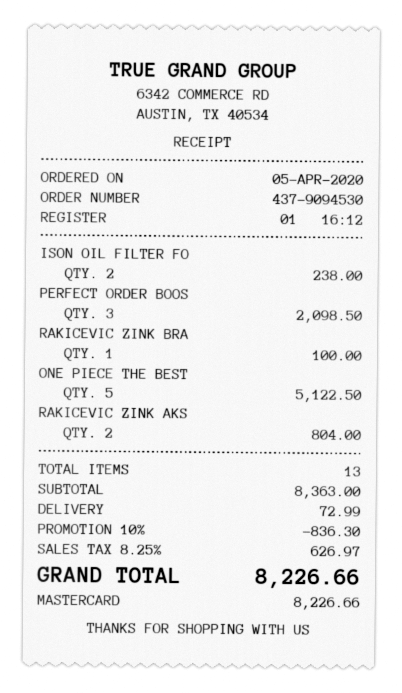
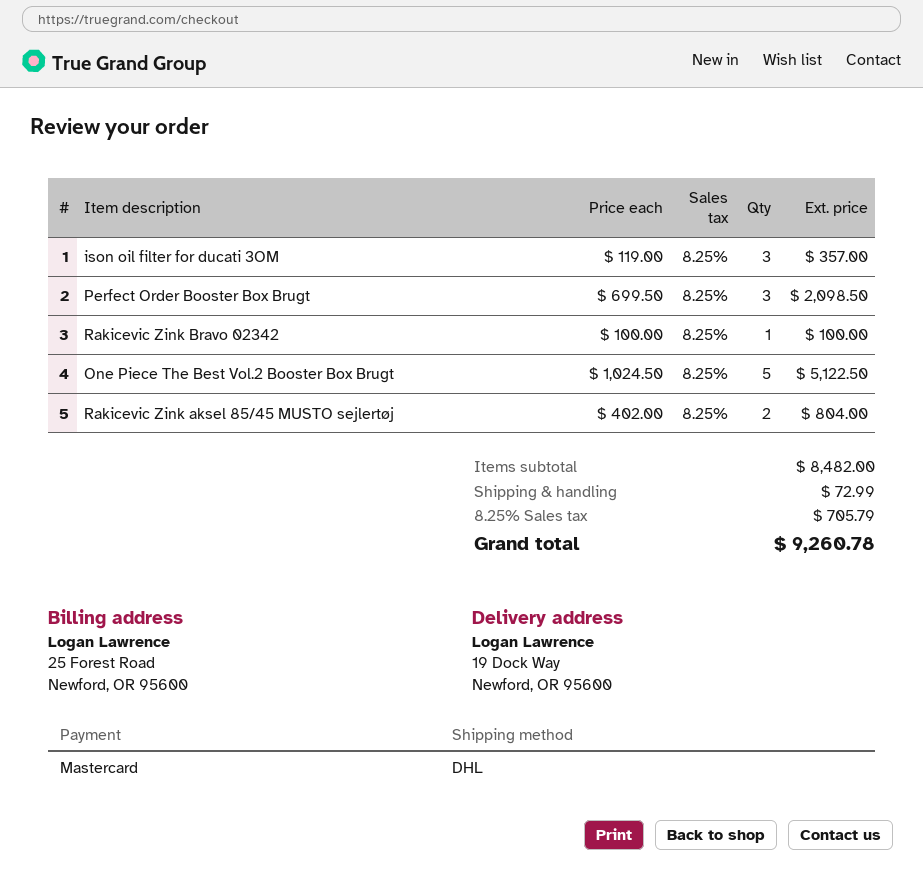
ISON OIL FILTER FO: 2 for 238.00 -> 3 for 357.00
subtotal: 8363.00 -> 8482.00
discount: 10% = 836.30 -> none
tax: 8.25% = 626.97 -> 8.25% = 705.79
total: 8226.66 -> 9260.78

